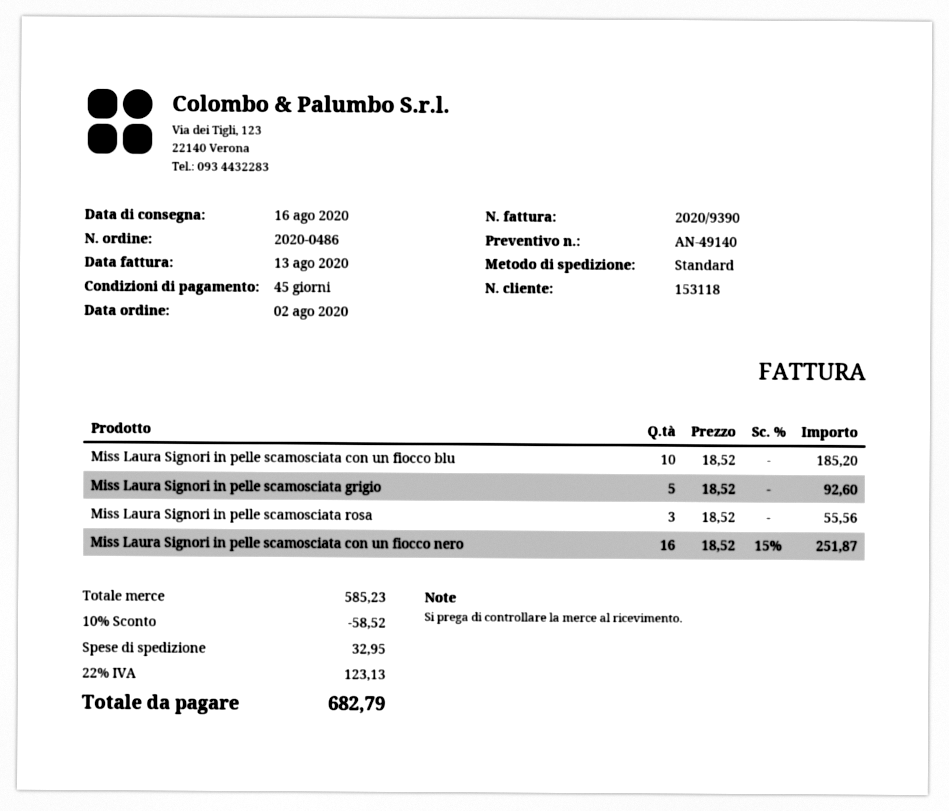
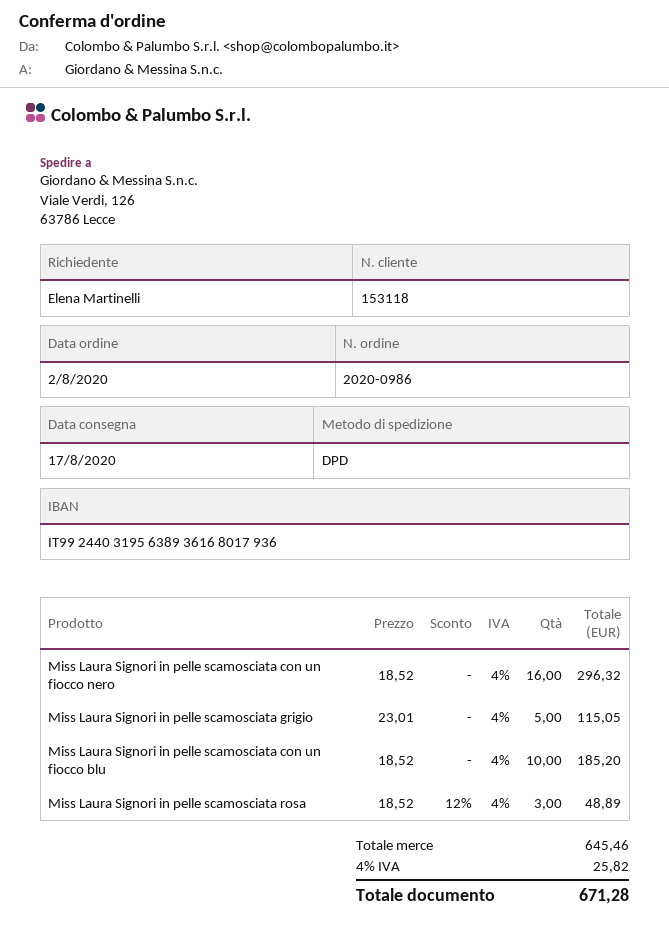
order number: 2020-0486 -> 2020-0986
delivery date: 2020-08-16 -> 2020-08-17
shipping method: standard -> DPD
Miss Laura Signori in pelle scamosciata grigio: 5 x 18.52 = 92.60 -> 5 x 23.01 = 115.05
Miss Laura Signori in pelle scamosciata rosa: 3 x 18.52 = 55.56 -> 3 x 18.52 - 12% = 48.89
Miss Laura Signori in pelle scamosciata con un fiocco nero: 16 x 18.52 - 15% = 251.87 -> 16 x 18.52 = 296.32
subtotal: 585.23 -> 645.46
discount: 10% = 58.52 -> none
shipping: 32.95 -> none
tax: 22% = 123.13 -> 4% = 25.82
total: 682.79 -> 671.28

